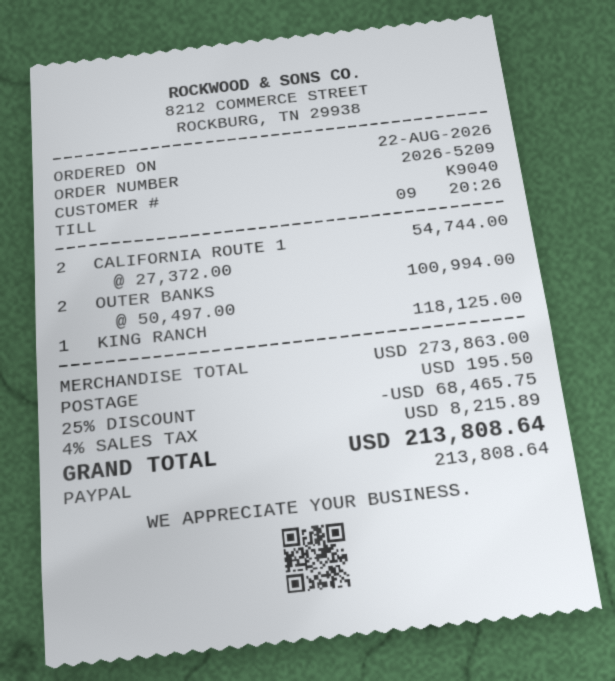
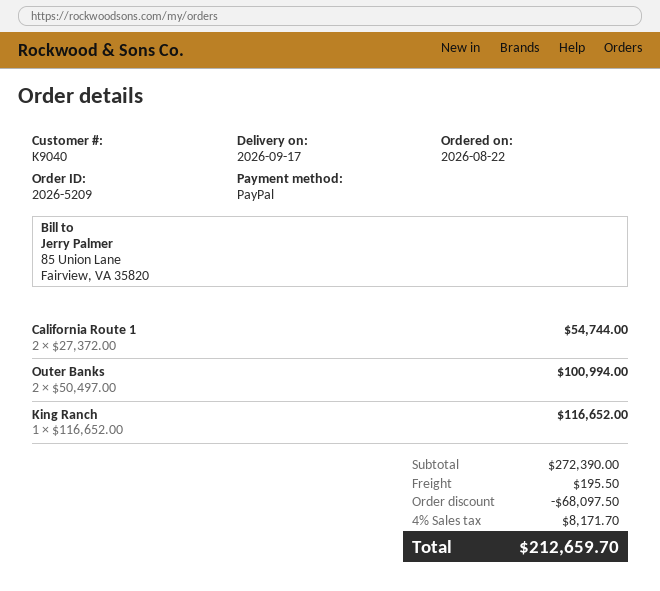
KING RANCH: 1 x 118125.00 = 118125.00 -> 1 x 116652.00 = 116652.00
subtotal: 273863.00 -> 272390.00
discount: 68465.75 -> 68097.50
tax: 4% = 8215.89 -> 4% = 8171.70
total: 213808.64 -> 212659.70

